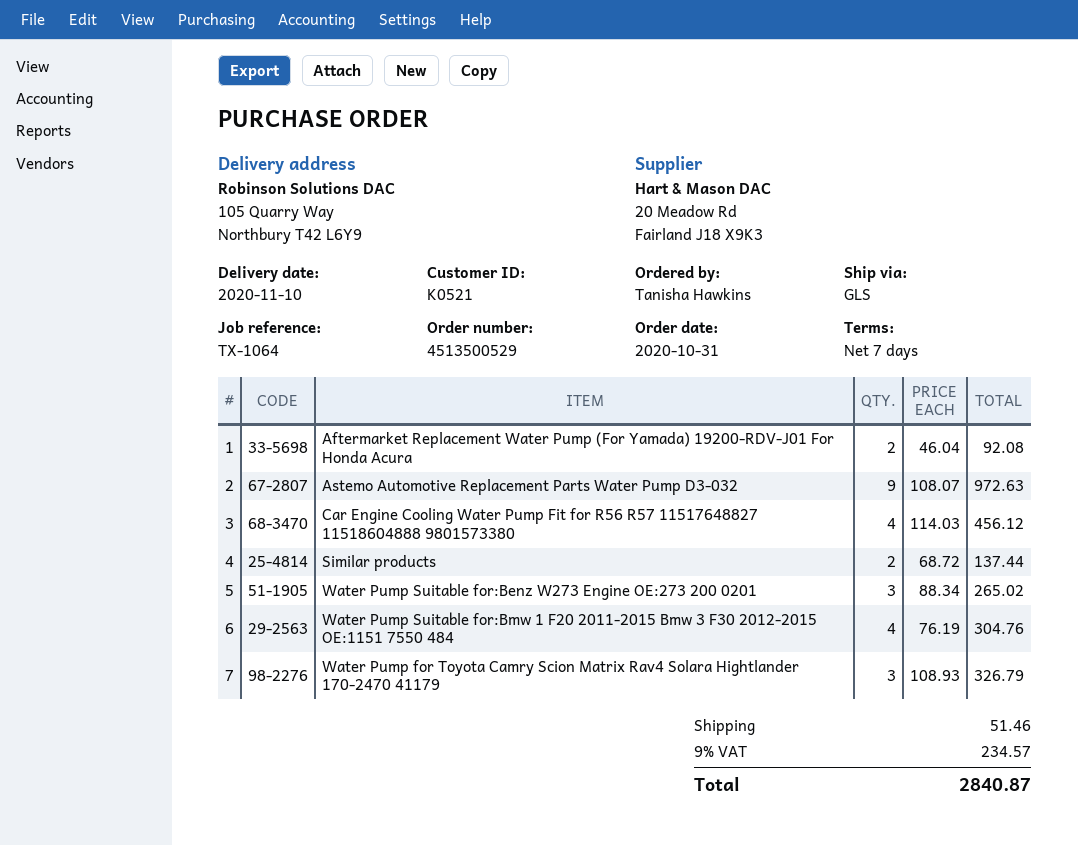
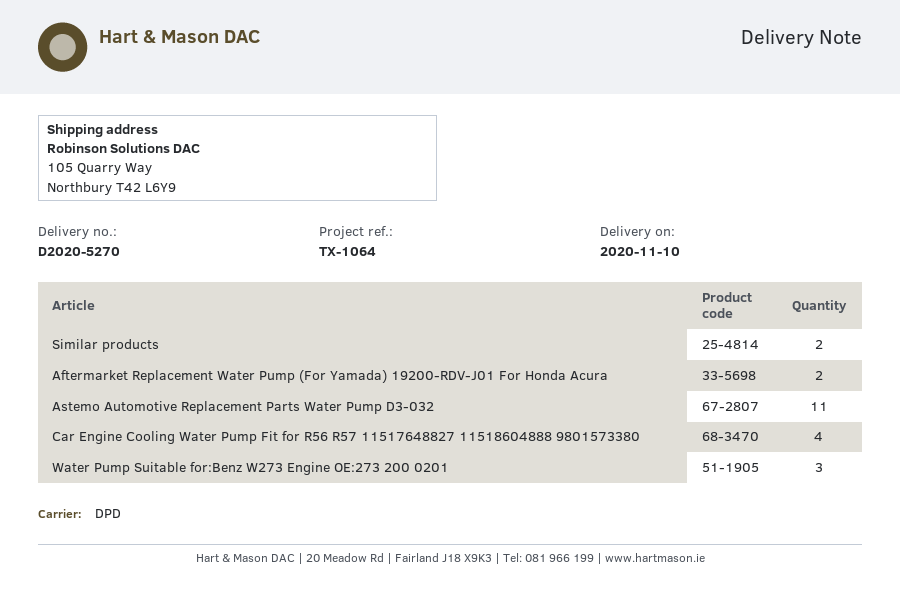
shipping method: GLS -> DPD
Astemo Automotive Replacement Parts Water Pump D3-032: 9 -> 11
Water Pump Suitable for:Bmw 1 F20 2011-2015 Bmw 3 F30 2012-2015 OE:1151 7550 484: 4 -> none
Water Pump for Toyota Camry Scion Matrix Rav4 Solara Hightlander 170-2470 41179: 3 -> none

